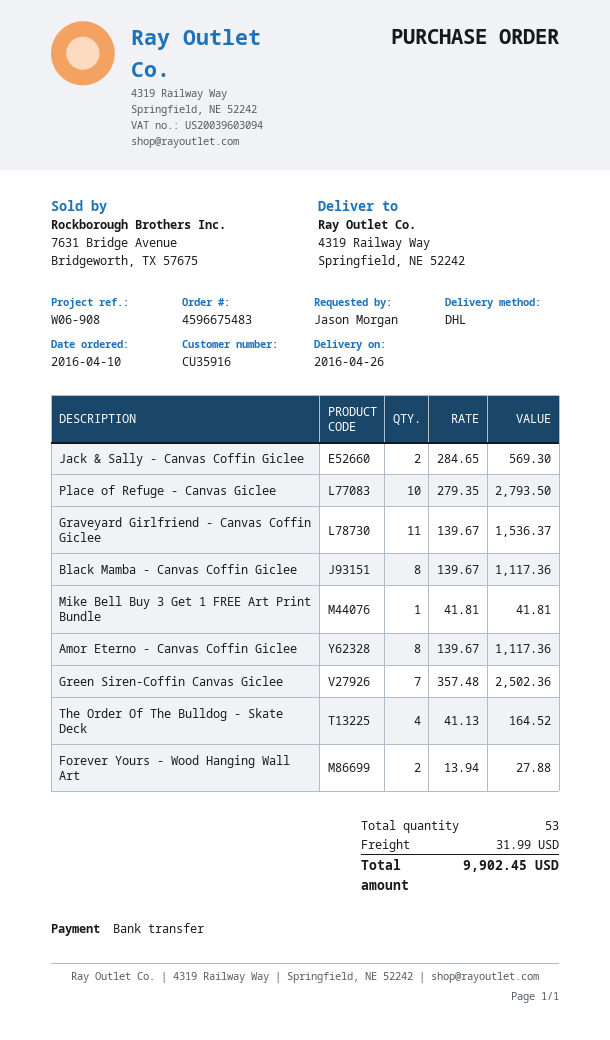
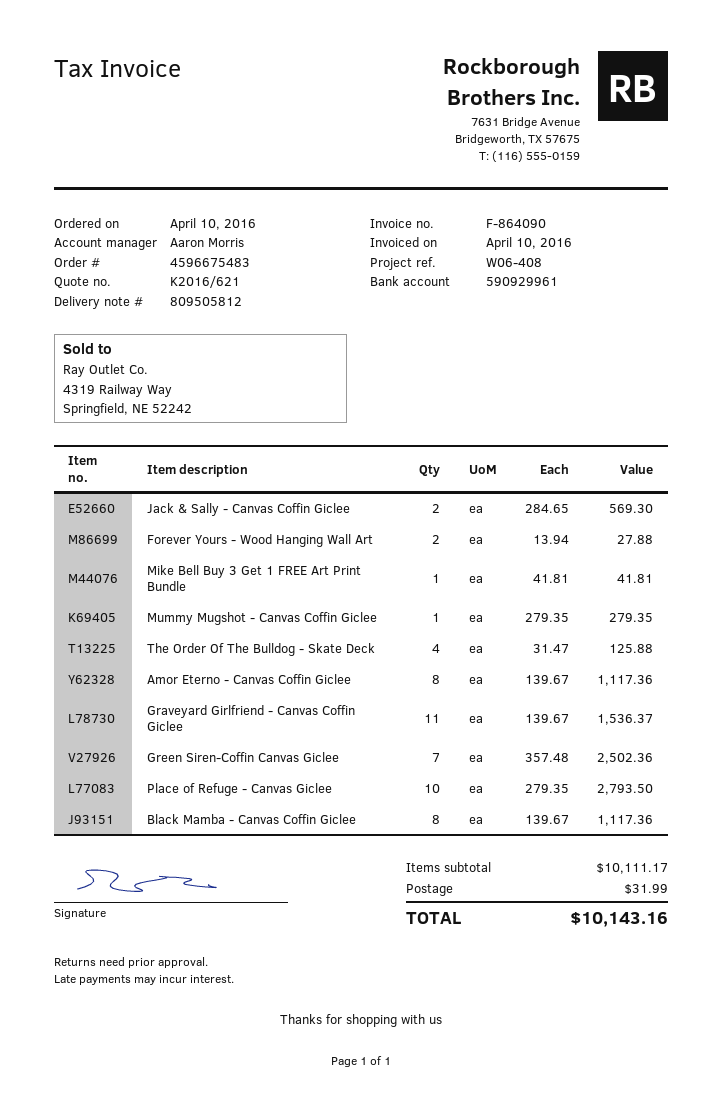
reference: W06-908 -> W06-408
The Order Of The Bulldog - Skate Deck: 4 x 41.13 = 164.52 -> 4 x 31.47 = 125.88
Mummy Mugshot - Canvas Coffin Giclee: none -> 1 x 279.35 = 279.35
total: 9902.45 -> 10143.16

